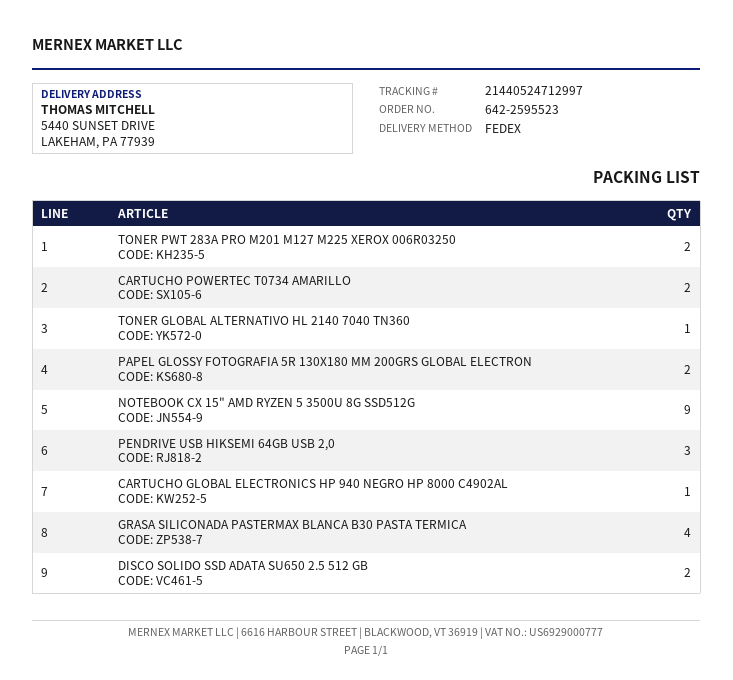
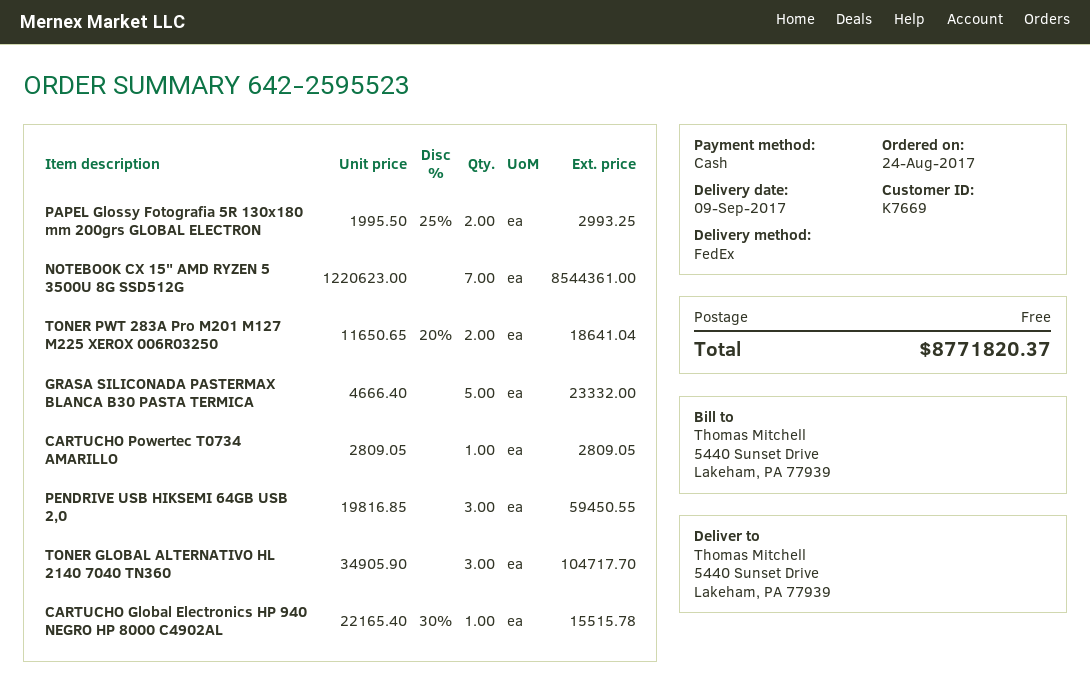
CARTUCHO POWERTEC T0734 AMARILLO: 2 -> 1
TONER GLOBAL ALTERNATIVO HL 2140 7040 TN360: 1 -> 3
NOTEBOOK CX 15" AMD RYZEN 5 3500U 8G SSD512G: 9 -> 7
GRASA SILICONADA PASTERMAX BLANCA B30 PASTA TERMICA: 4 -> 5
DISCO SOLIDO SSD ADATA SU650 2.5 512 GB: 2 -> none

